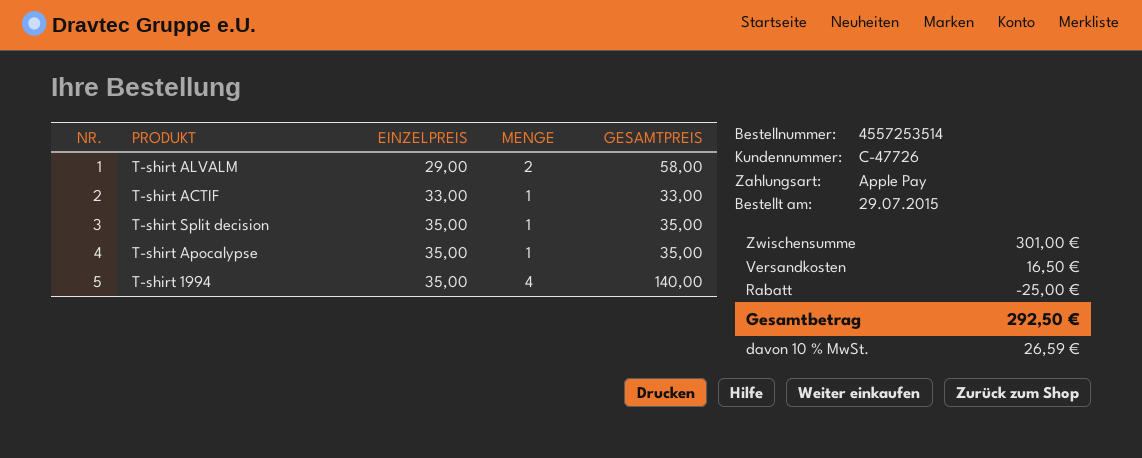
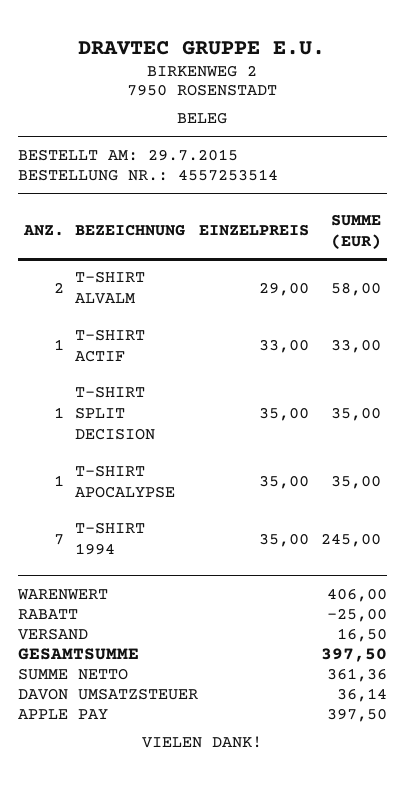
T-shirt 1994: 4 x 35.00 = 140.00 -> 7 x 35.00 = 245.00
subtotal: 301.00 -> 406.00
tax: 26.59 -> 36.14
total: 292.50 -> 397.50

